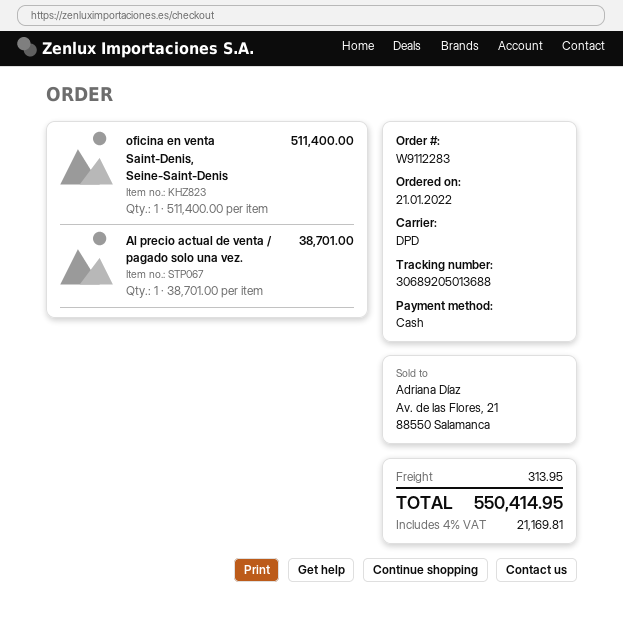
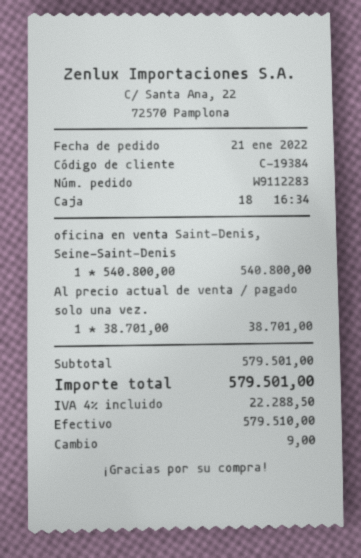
oficina en venta Saint-Denis, Seine-Saint-Denis: 1 x 511400.00 = 511400.00 -> 1 x 540800.00 = 540800.00
shipping: 313.95 -> none
tax: 4% = 21169.81 -> 4% = 22288.50
total: 550414.95 -> 579501.00

